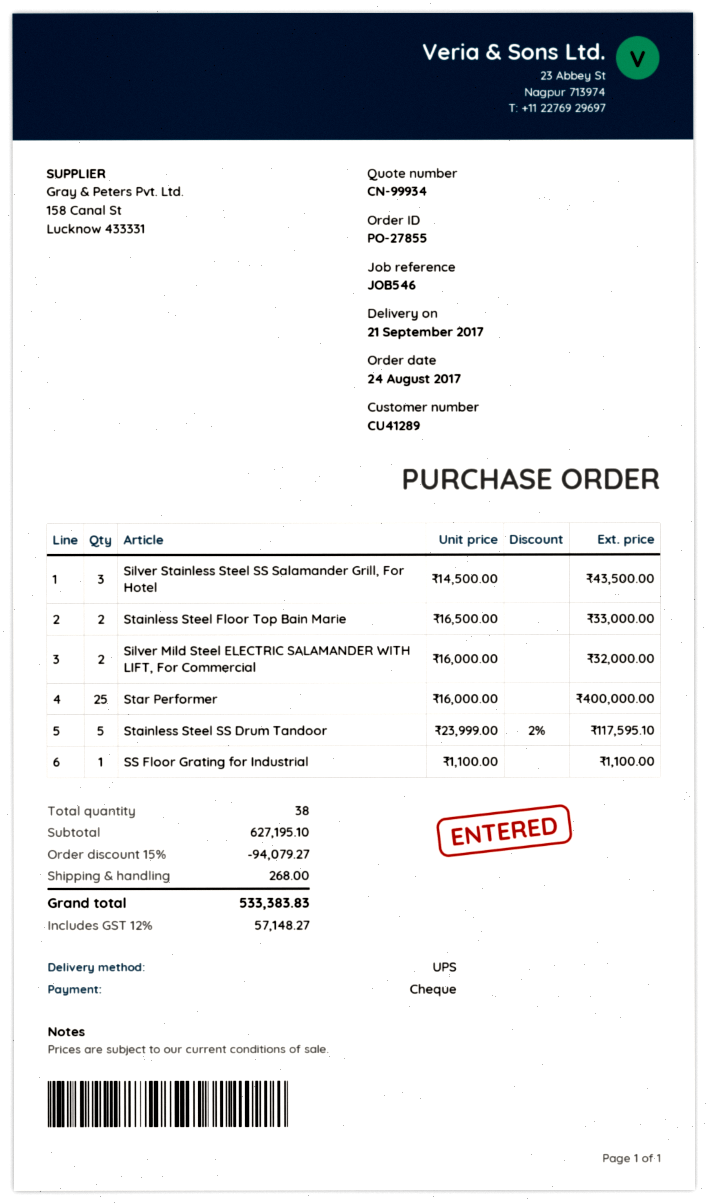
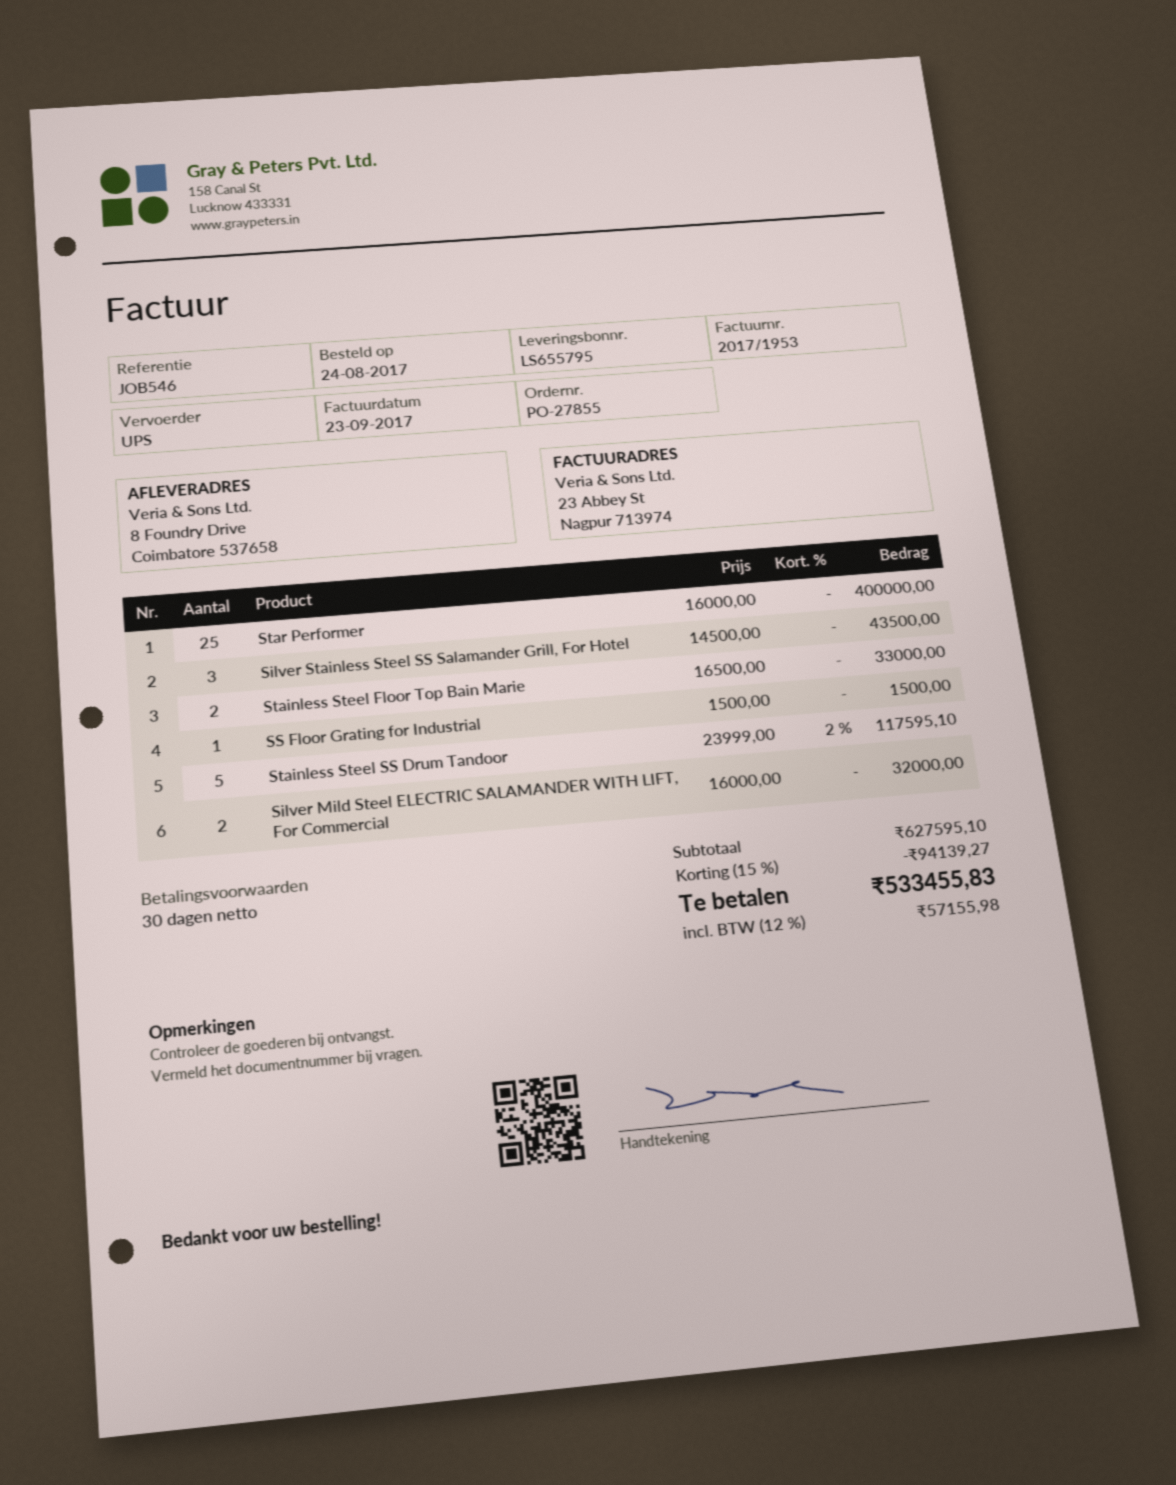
SS Floor Grating for Industrial: 1 x 1100.00 = 1100.00 -> 1 x 1500.00 = 1500.00
subtotal: 627195.10 -> 627595.10
discount: 15% = 94079.27 -> 15% = 94139.27
shipping: 268.00 -> none
tax: 12% = 57148.27 -> 12% = 57155.98
total: 533383.83 -> 533455.83

